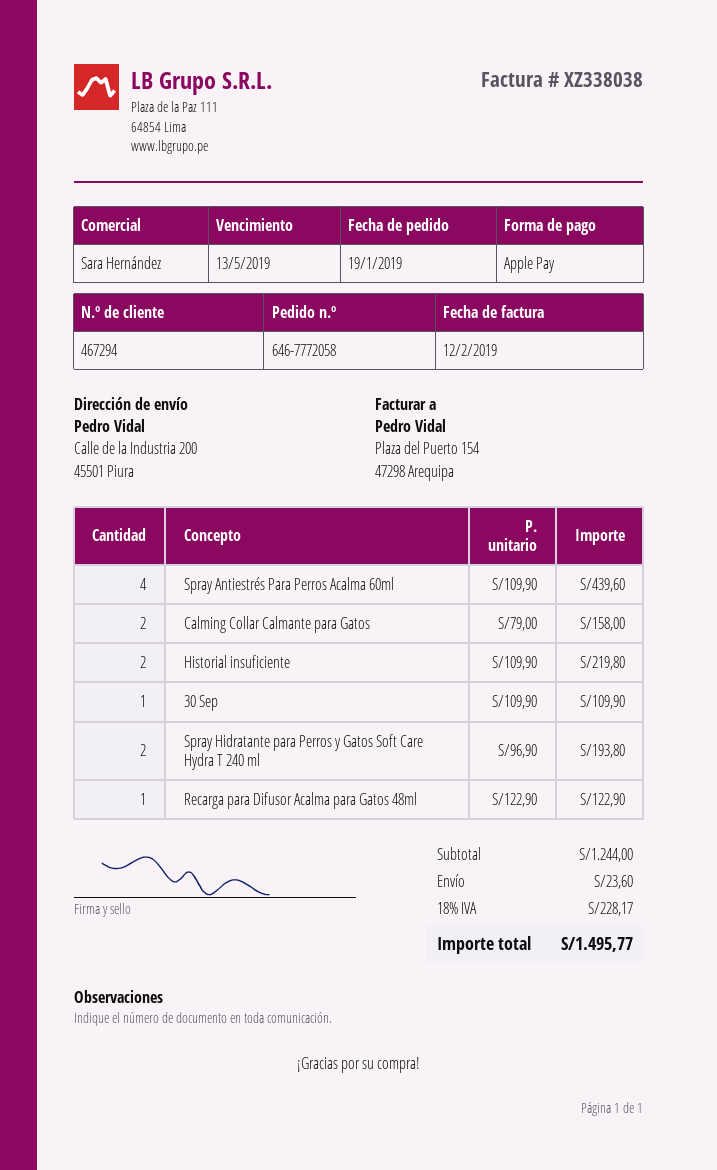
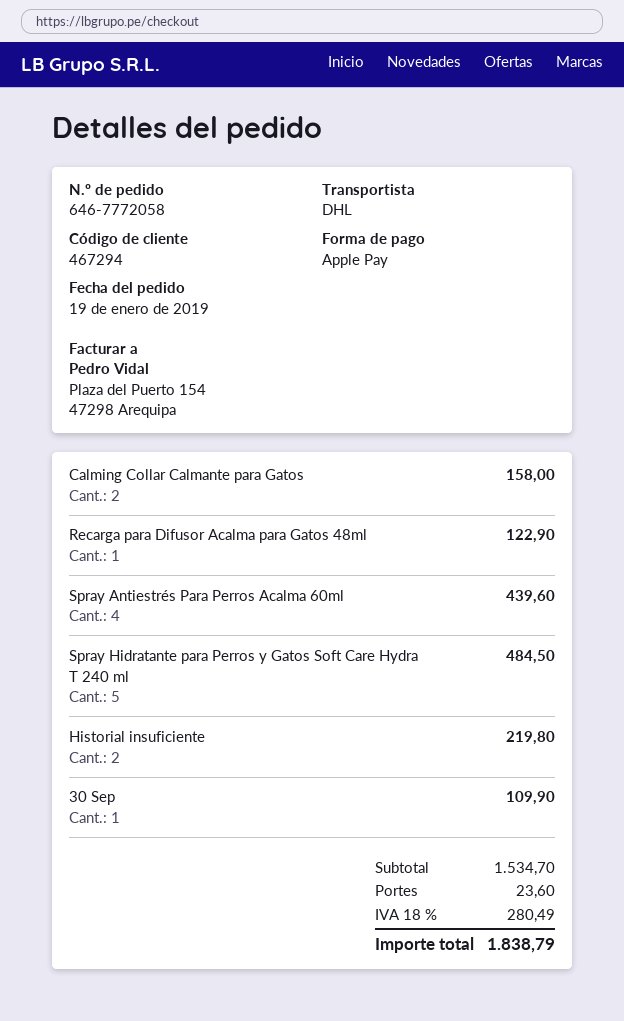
Spray Hidratante para Perros y Gatos Soft Care Hydra T 240 ml: 2 for 193.80 -> 5 for 484.50
subtotal: 1244.00 -> 1534.70
tax: 18% = 228.17 -> 18% = 280.49
total: 1495.77 -> 1838.79

